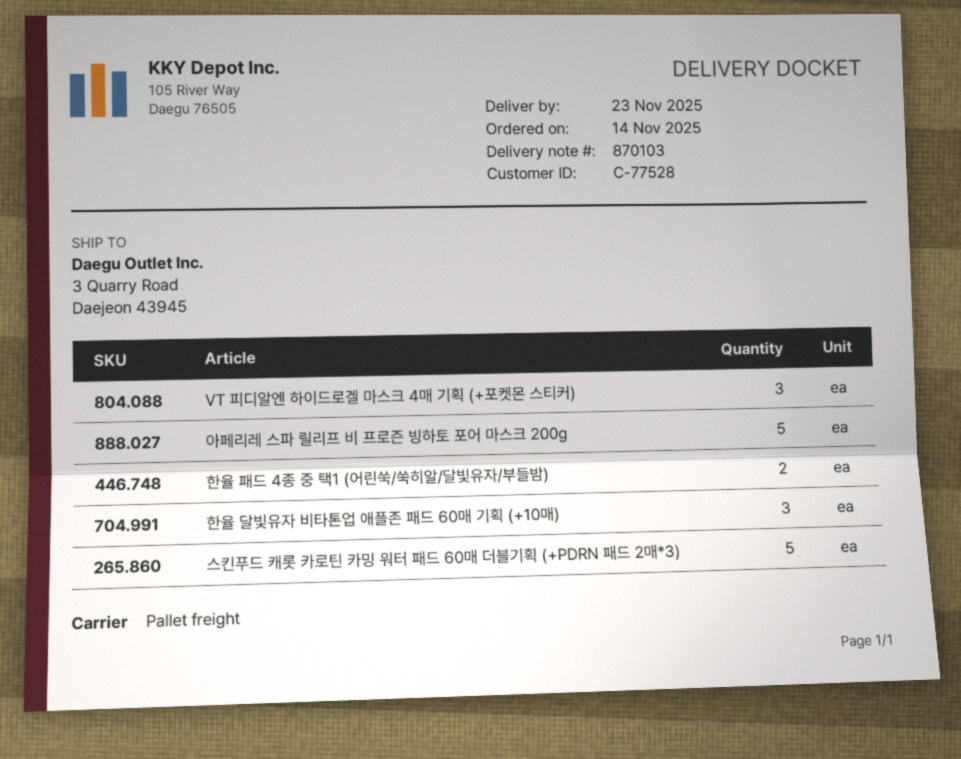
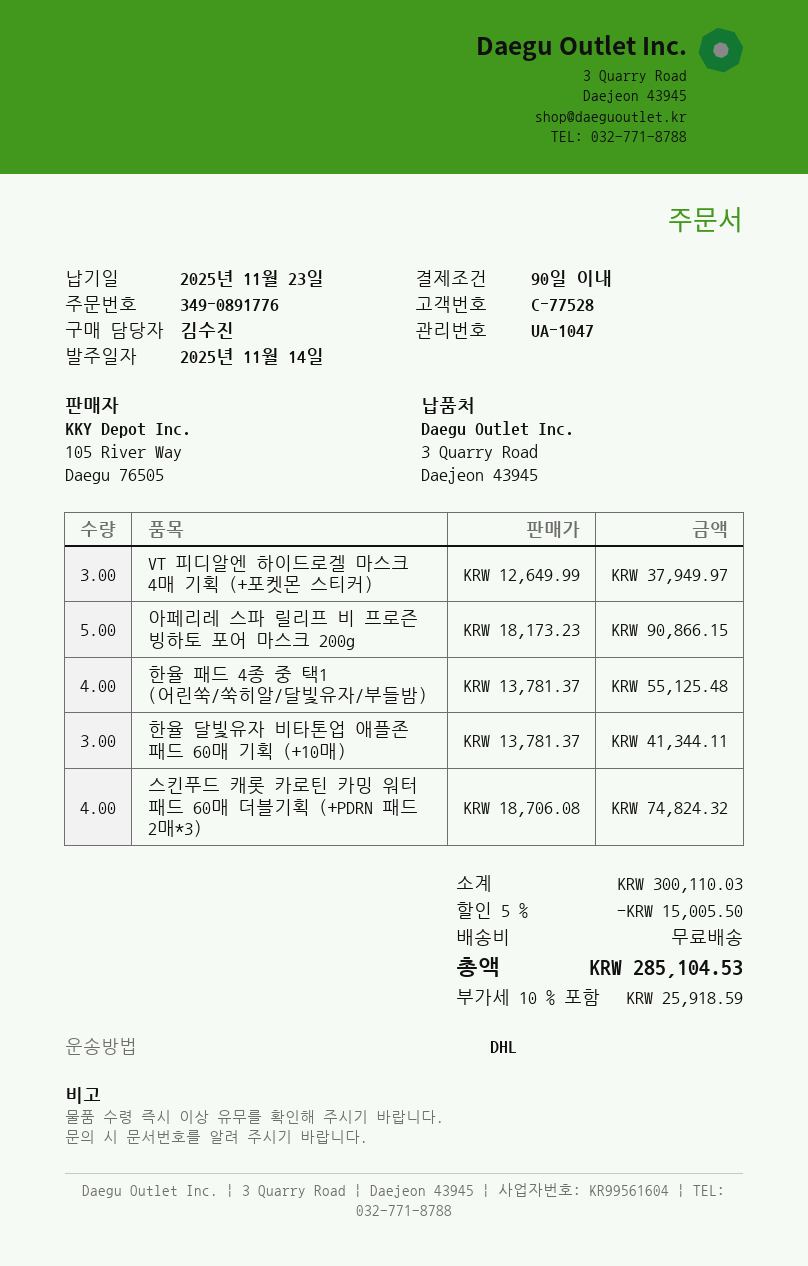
shipping method: pallet freight -> DHL
한율 패드 4종 중 택1 (어린쑥/쑥히알/달빛유자/부들밤): 2 -> 4
스킨푸드 캐롯 카로틴 카밍 워터 패드 60매 더블기획 (+PDRN 패드 2매*3): 5 -> 4

